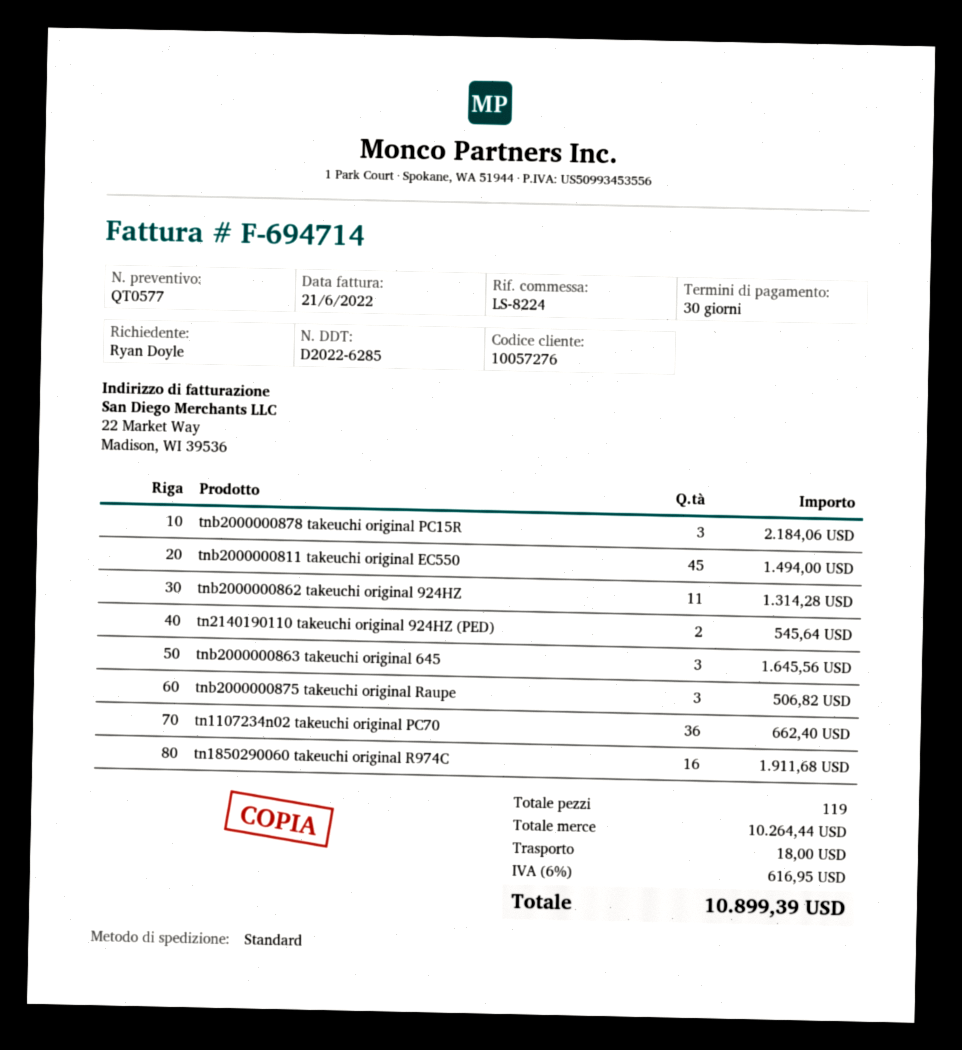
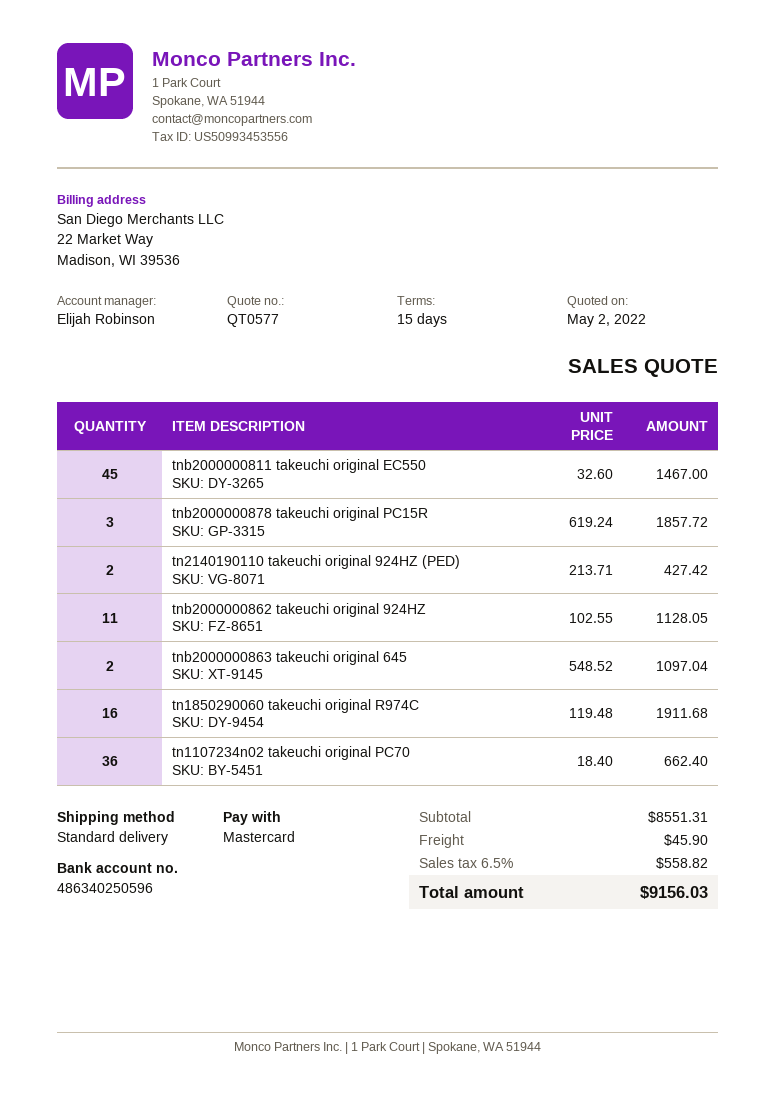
payment terms: 30 days -> 15 days
tnb2000000878 takeuchi original PC15R: 3 for 2184.06 -> 3 for 1857.72
tnb2000000811 takeuchi original EC550: 45 for 1494.00 -> 45 for 1467.00
tnb2000000862 takeuchi original 924HZ: 11 for 1314.28 -> 11 for 1128.05
tn2140190110 takeuchi original 924HZ (PED): 2 for 545.64 -> 2 for 427.42
tnb2000000863 takeuchi original 645: 3 for 1645.56 -> 2 for 1097.04
tnb2000000875 takeuchi original Raupe: 3 for 506.82 -> none
subtotal: 10264.44 -> 8551.31
shipping: 18.00 -> 45.90
tax: 6% = 616.95 -> 6.5% = 558.82
total: 10899.39 -> 9156.03

